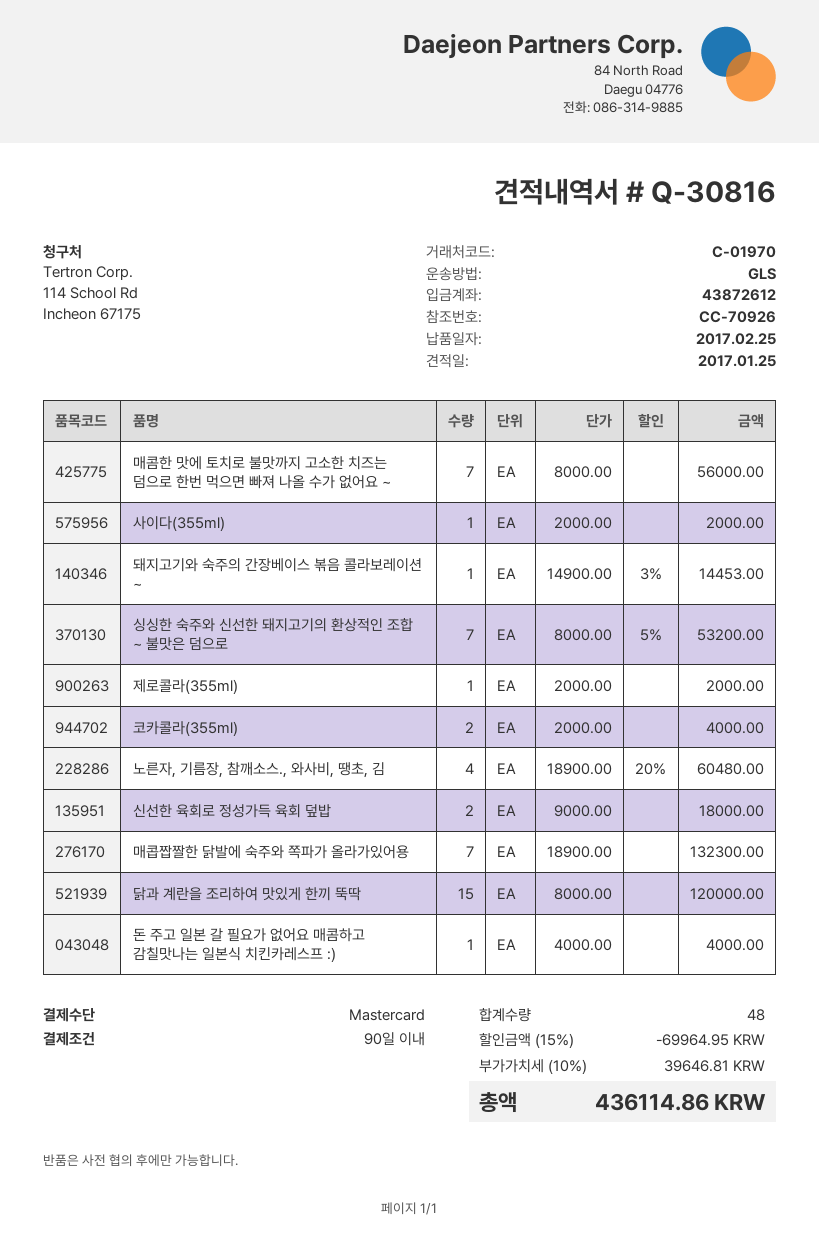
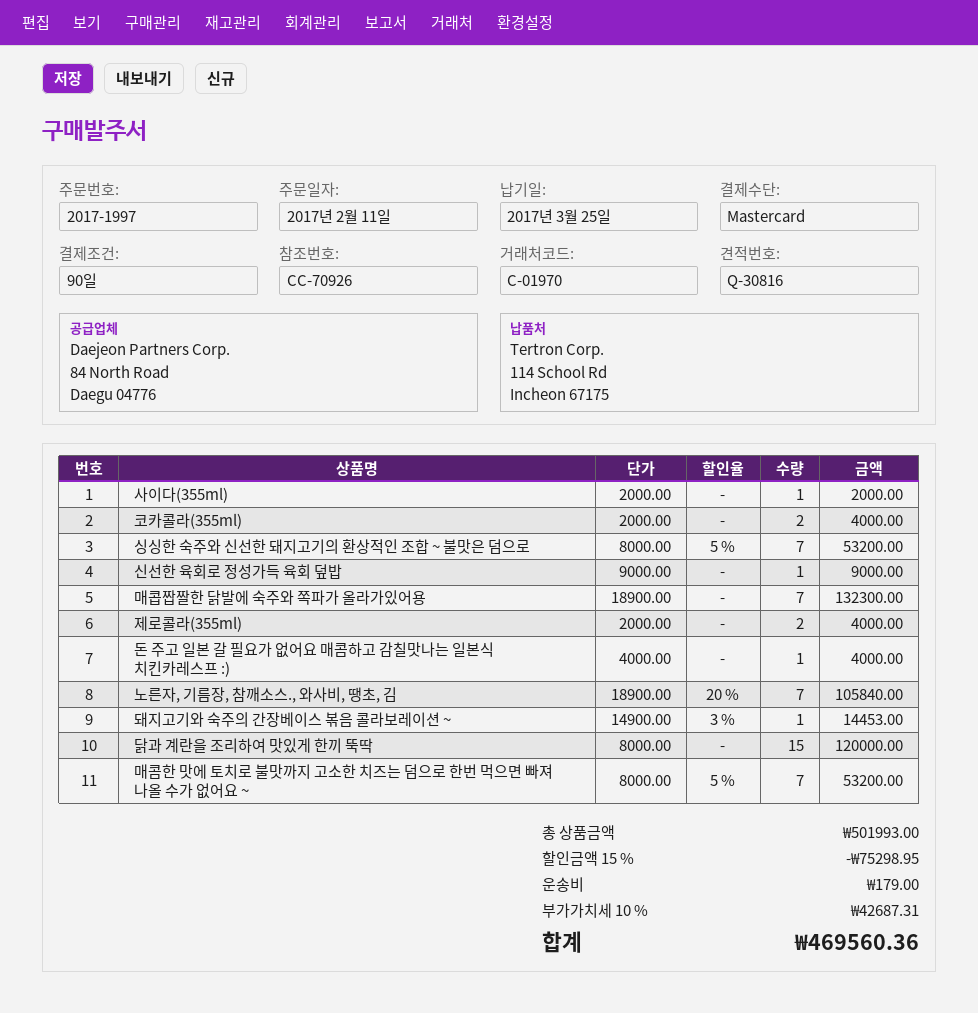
delivery date: 2017-02-25 -> 2017-03-25
매콤한 맛에 토치로 불맛까지 고소한 치즈는 덤으로 한번 먹으면 빠져 나올 수가 없어요 ~: 7 x 8000.00 = 56000.00 -> 7 x 8000.00 - 5% = 53200.00
제로콜라(355ml): 1 x 2000.00 = 2000.00 -> 2 x 2000.00 = 4000.00
노른자, 기름장, 참깨소스., 와사비, 땡초, 김: 4 x 18900.00 - 20% = 60480.00 -> 7 x 18900.00 - 20% = 105840.00
신선한 육회로 정성가득 육회 덮밥: 2 x 9000.00 = 18000.00 -> 1 x 9000.00 = 9000.00
discount: 15% = 69964.95 -> 15% = 75298.95
shipping: none -> 179.00
tax: 10% = 39646.81 -> 10% = 42687.31
total: 436114.86 -> 469560.36

